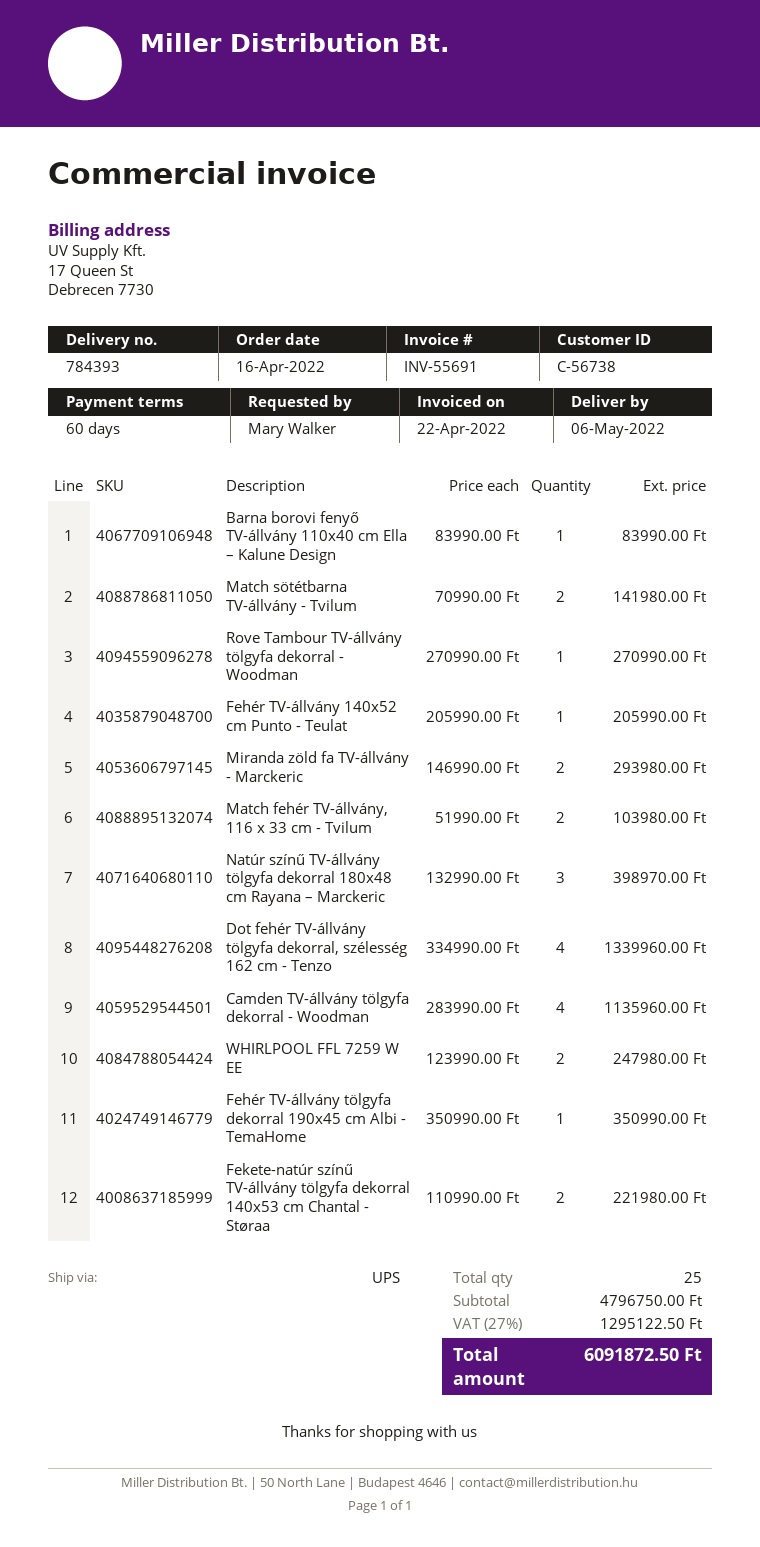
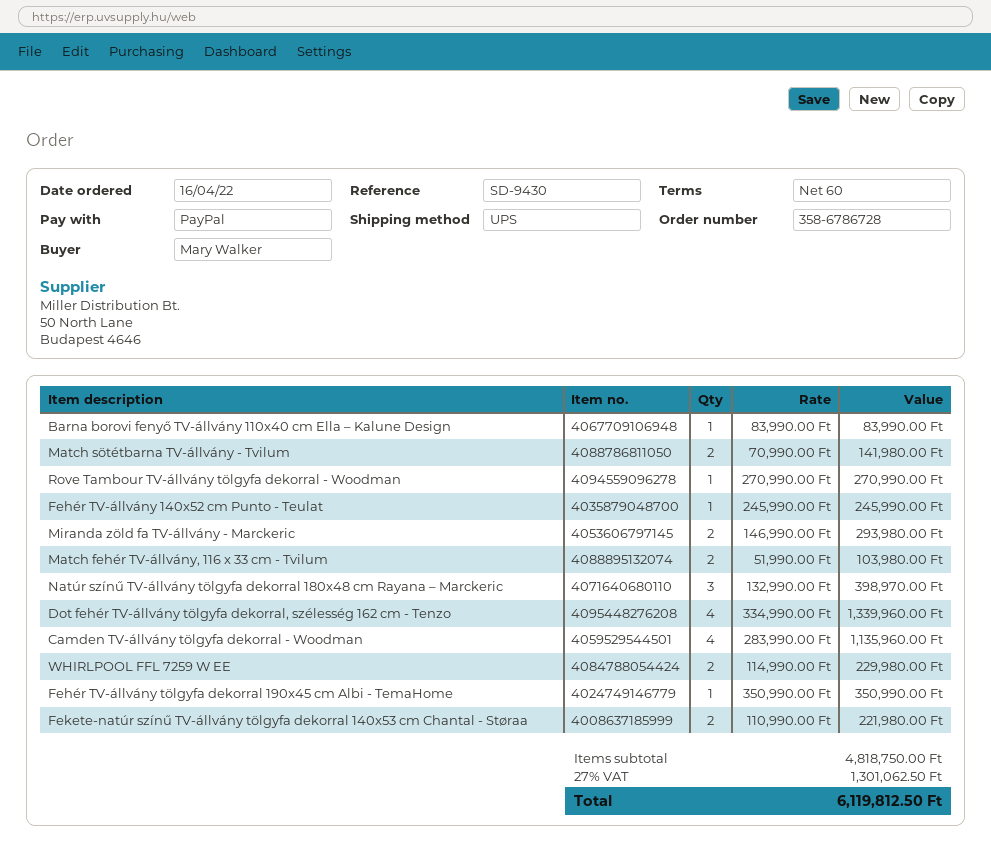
Fehér TV-állvány 140x52 cm Punto - Teulat: 1 x 205990.00 = 205990.00 -> 1 x 245990.00 = 245990.00
WHIRLPOOL FFL 7259 W EE: 2 x 123990.00 = 247980.00 -> 2 x 114990.00 = 229980.00
subtotal: 4796750.00 -> 4818750.00
tax: 27% = 1295122.50 -> 27% = 1301062.50
total: 6091872.50 -> 6119812.50

